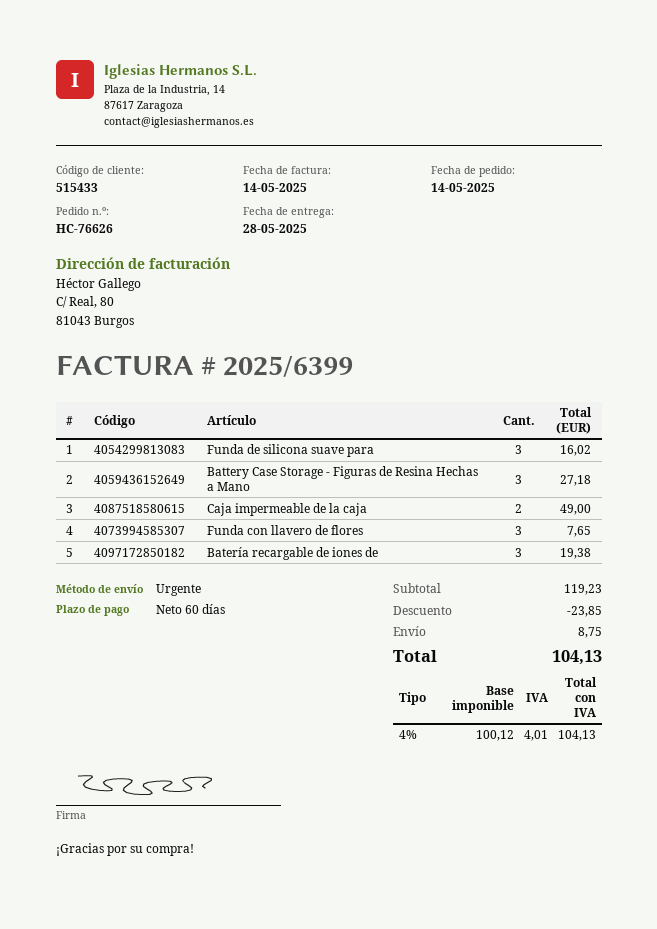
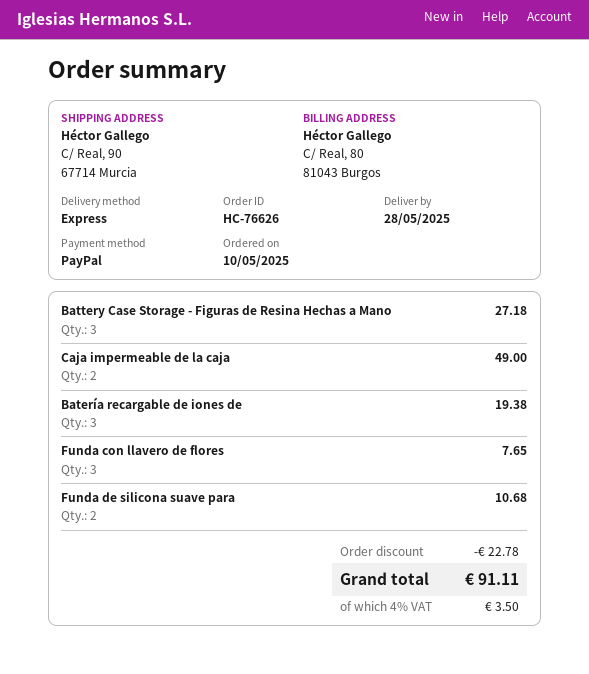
order date: 2025-05-14 -> 2025-05-10
Funda de silicona suave para: 3 for 16.02 -> 2 for 10.68
discount: 23.85 -> 22.78
shipping: 8.75 -> none
tax: 4% = 4.01 -> 4% = 3.50
total: 104.13 -> 91.11

